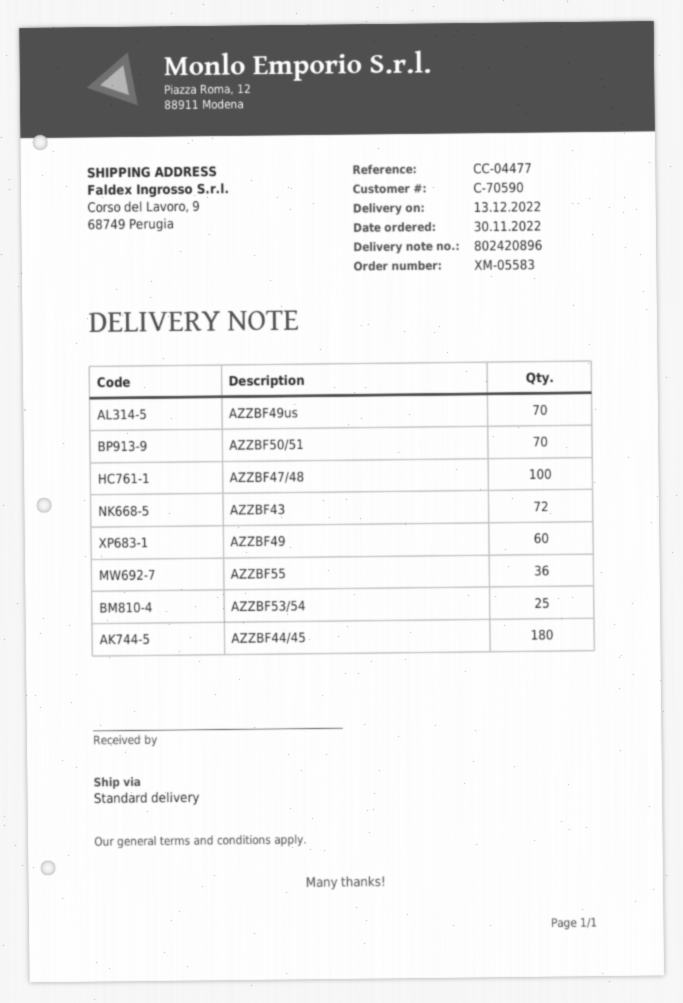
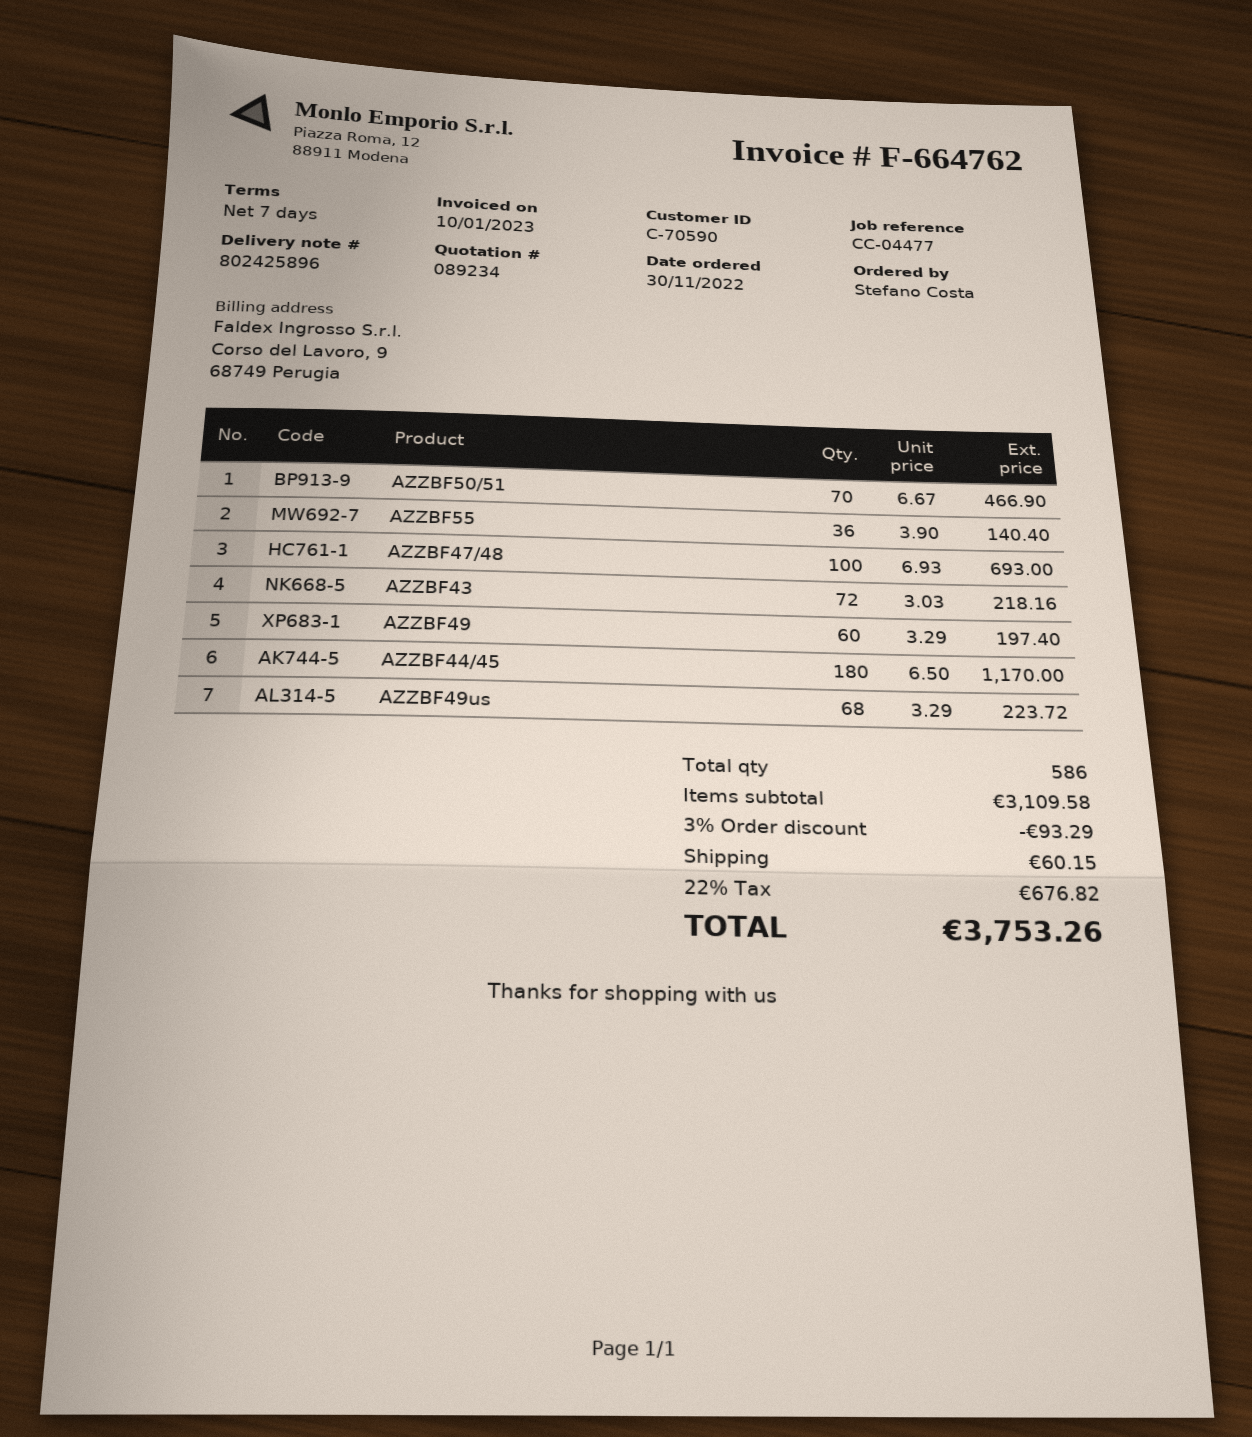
delivery note number: 802420896 -> 802425896
AZZBF49us: 70 -> 68
AZZBF53/54: 25 -> none

